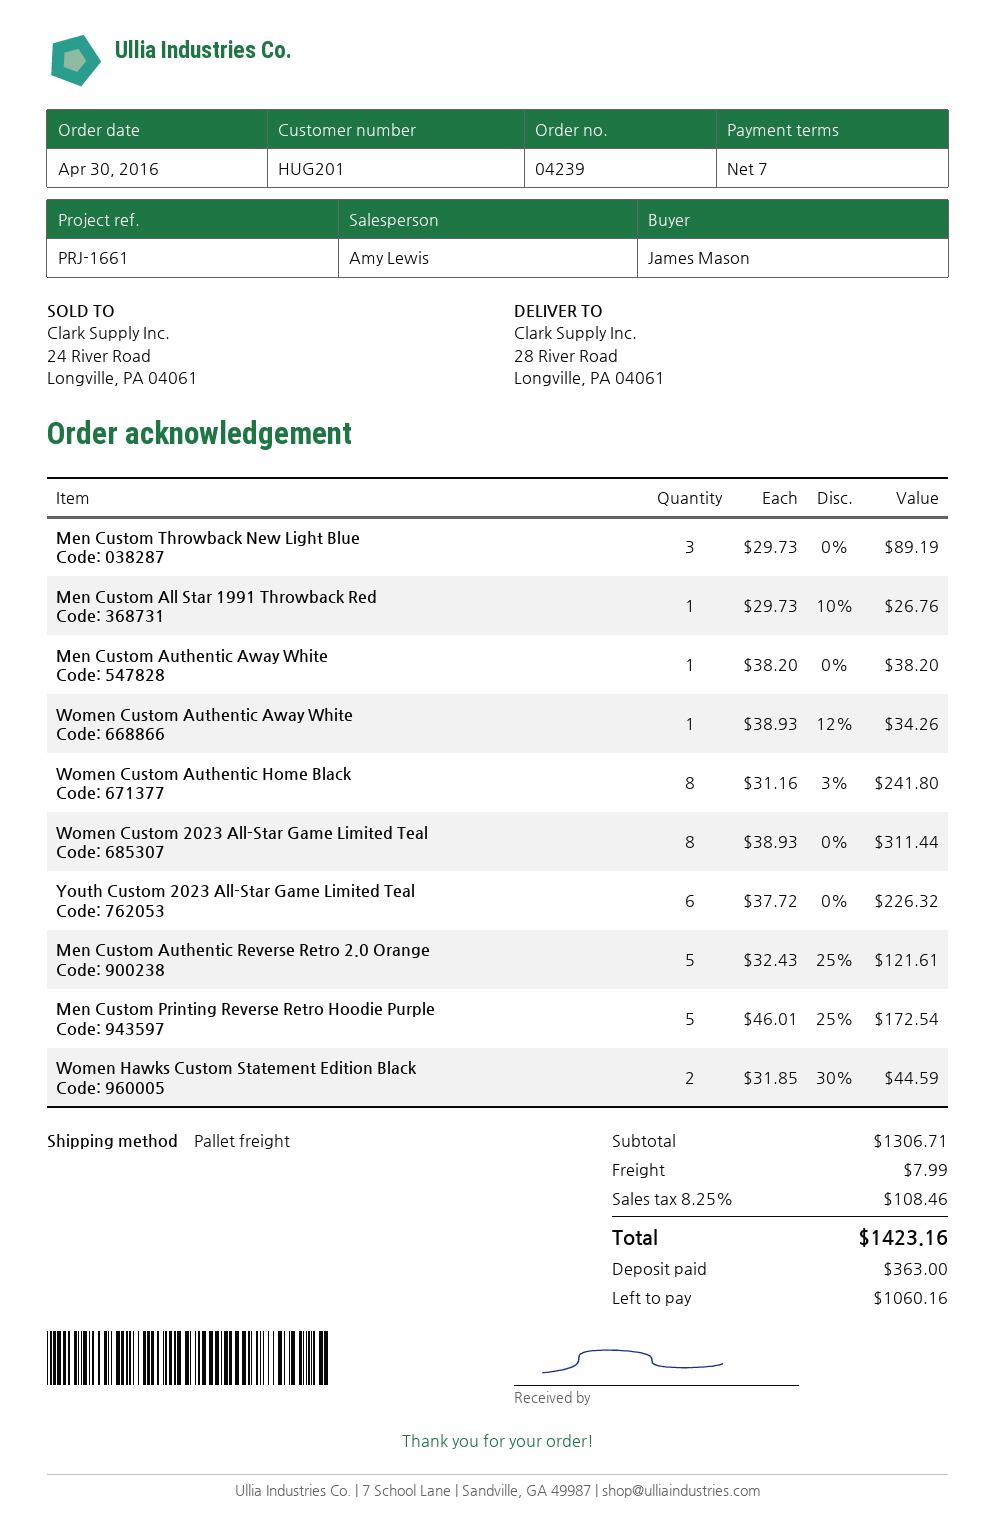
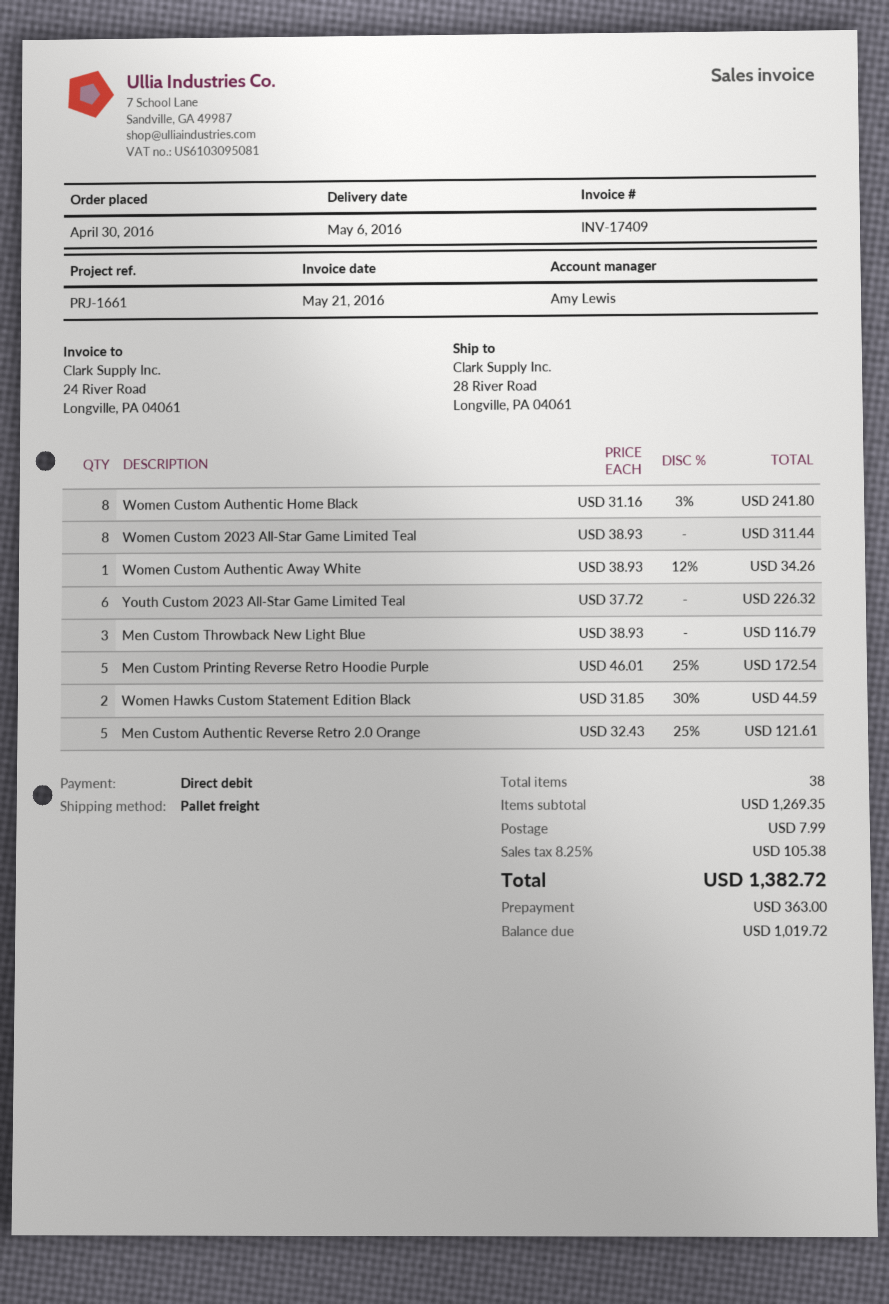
Men Custom Throwback New Light Blue: 3 x 29.73 = 89.19 -> 3 x 38.93 = 116.79
Men Custom All Star 1991 Throwback Red: 1 x 29.73 - 10% = 26.76 -> none
Men Custom Authentic Away White: 1 x 38.20 = 38.20 -> none
subtotal: 1306.71 -> 1269.35
tax: 8.25% = 108.46 -> 8.25% = 105.38
total: 1423.16 -> 1382.72
balance: 1060.16 -> 1019.72

